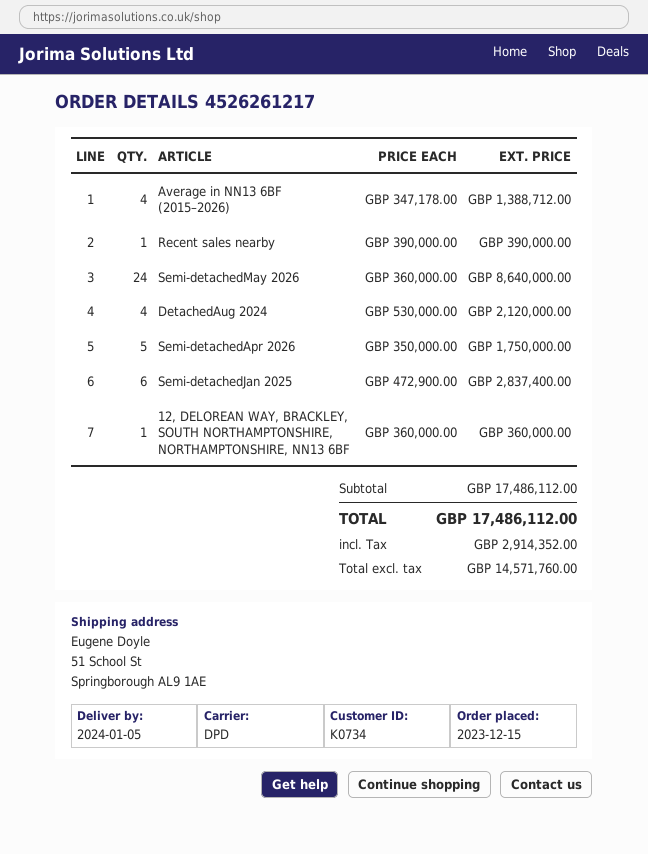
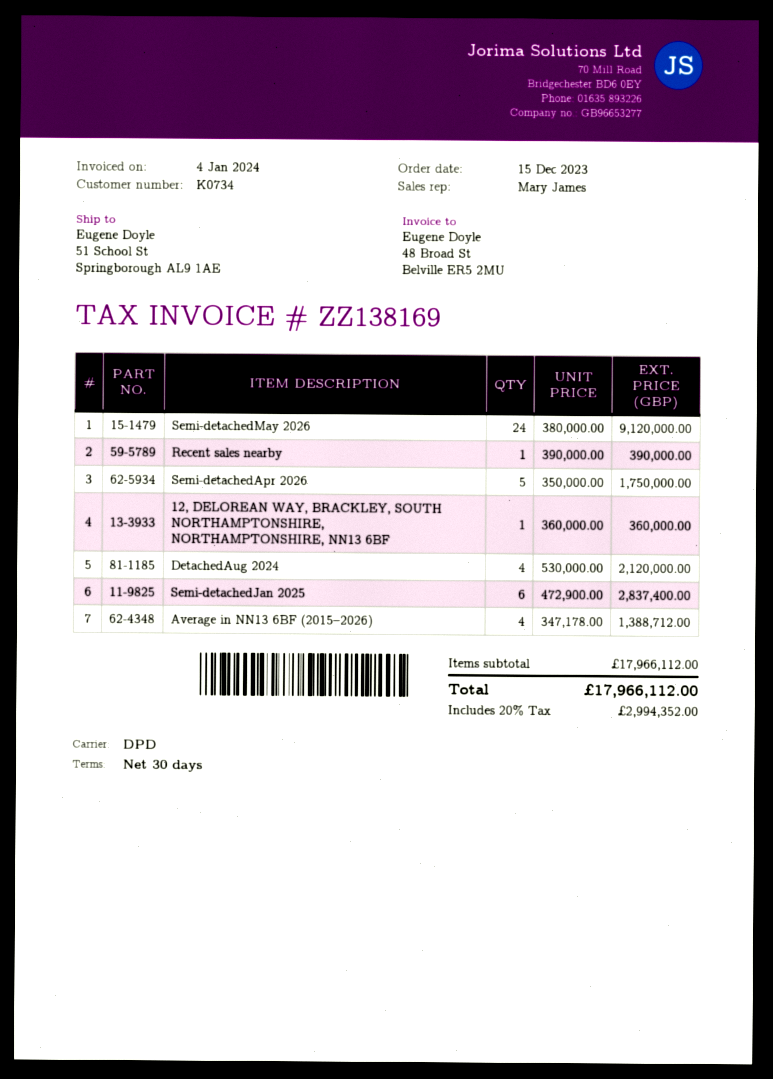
Semi-detachedMay 2026: 24 x 360000.00 = 8640000.00 -> 24 x 380000.00 = 9120000.00
subtotal: 17486112.00 -> 17966112.00
tax: 2914352.00 -> 2994352.00
total: 17486112.00 -> 17966112.00

